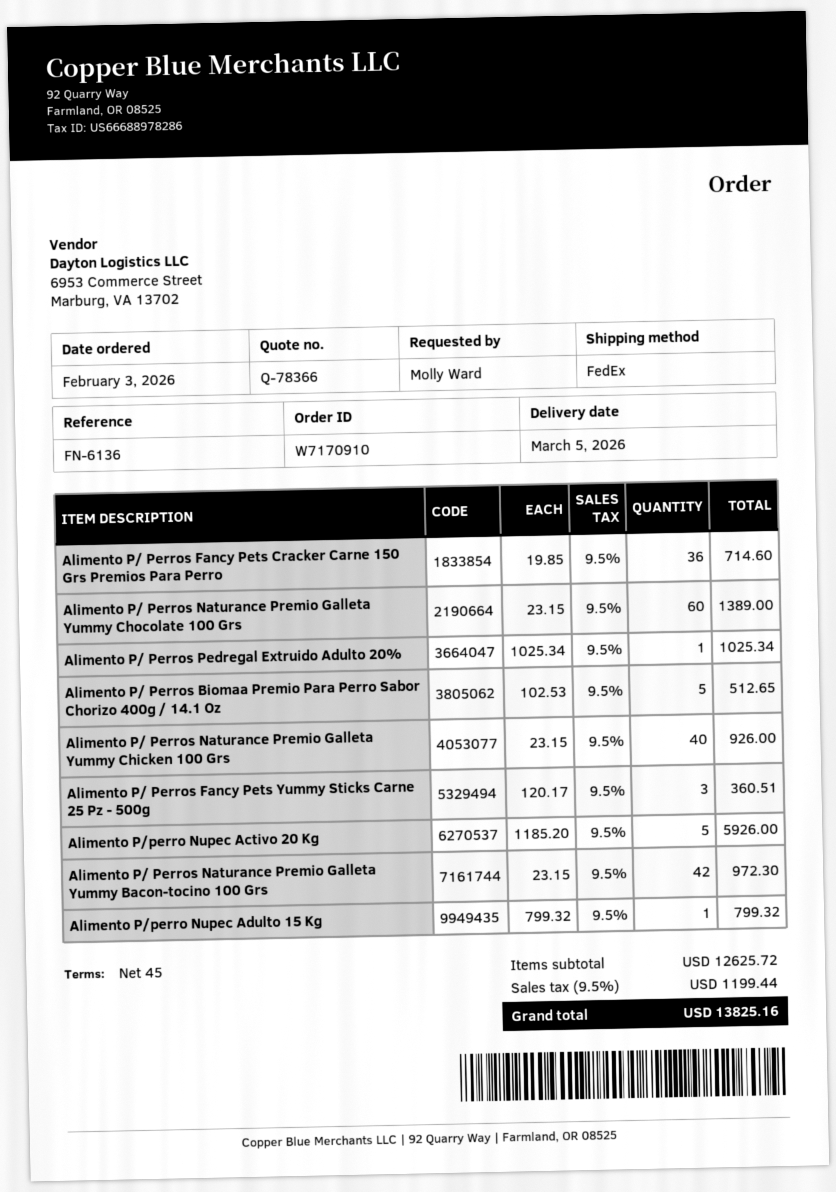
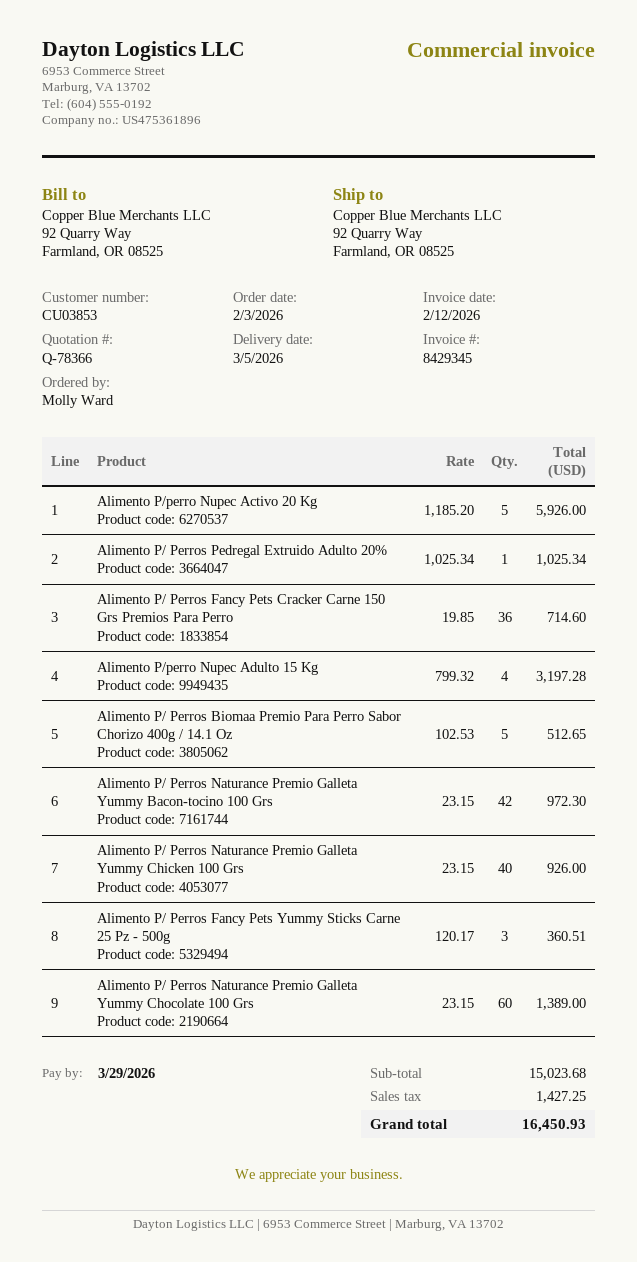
Alimento P/perro Nupec Adulto 15 Kg: 1 x 799.32 = 799.32 -> 4 x 799.32 = 3197.28
subtotal: 12625.72 -> 15023.68
tax: 1199.44 -> 1427.25
total: 13825.16 -> 16450.93

